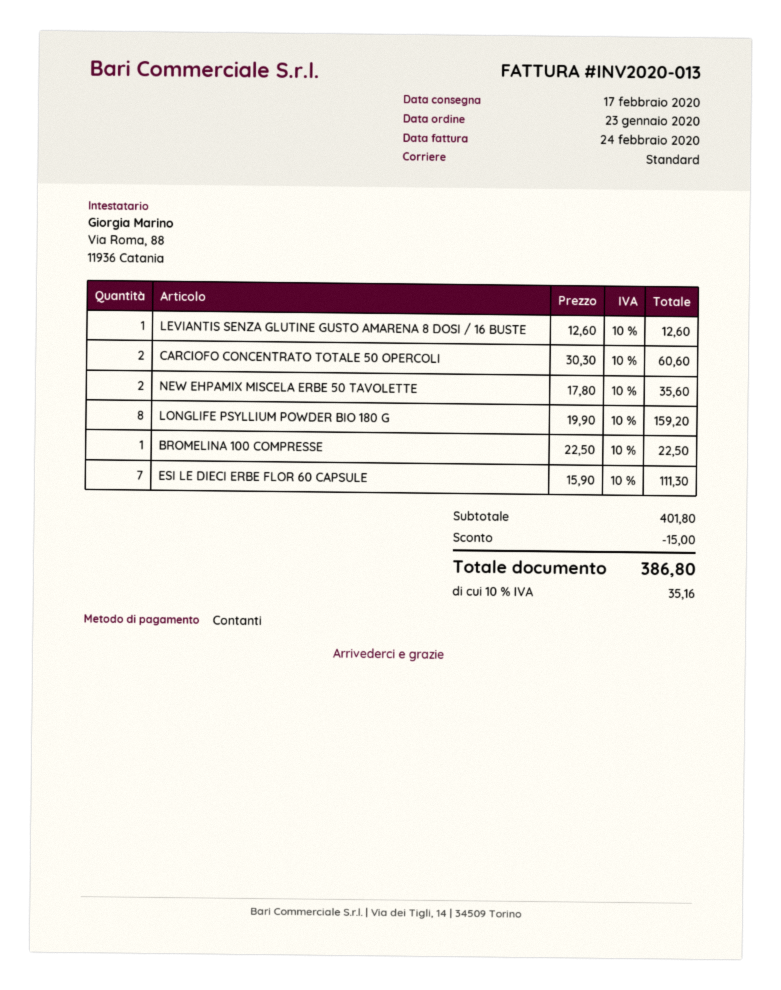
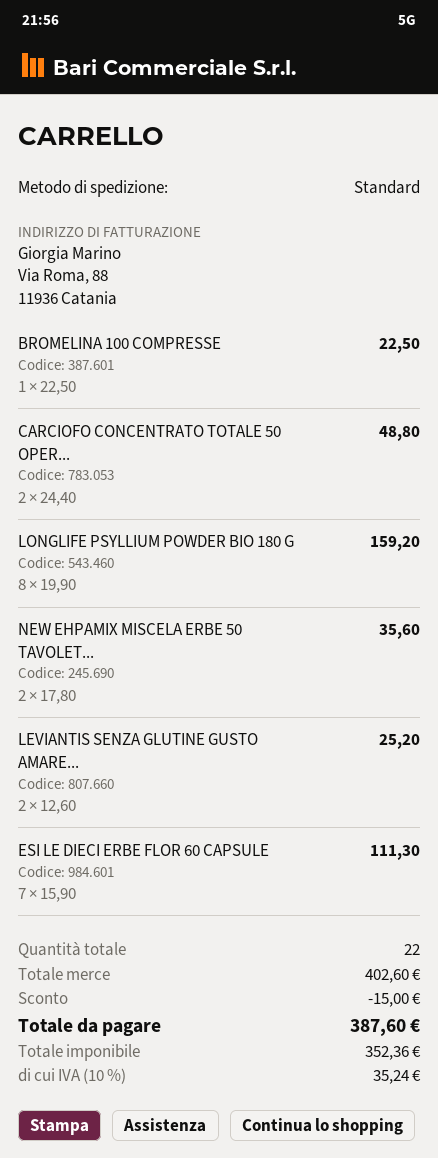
LEVIANTIS SENZA GLUTINE GUSTO AMARENA 8 DOSI / 16 BUSTE: 1 x 12.60 = 12.60 -> 2 x 12.60 = 25.20
CARCIOFO CONCENTRATO TOTALE 50 OPERCOLI: 2 x 30.30 = 60.60 -> 2 x 24.40 = 48.80
subtotal: 401.80 -> 402.60
tax: 10% = 35.16 -> 10% = 35.24
total: 386.80 -> 387.60

